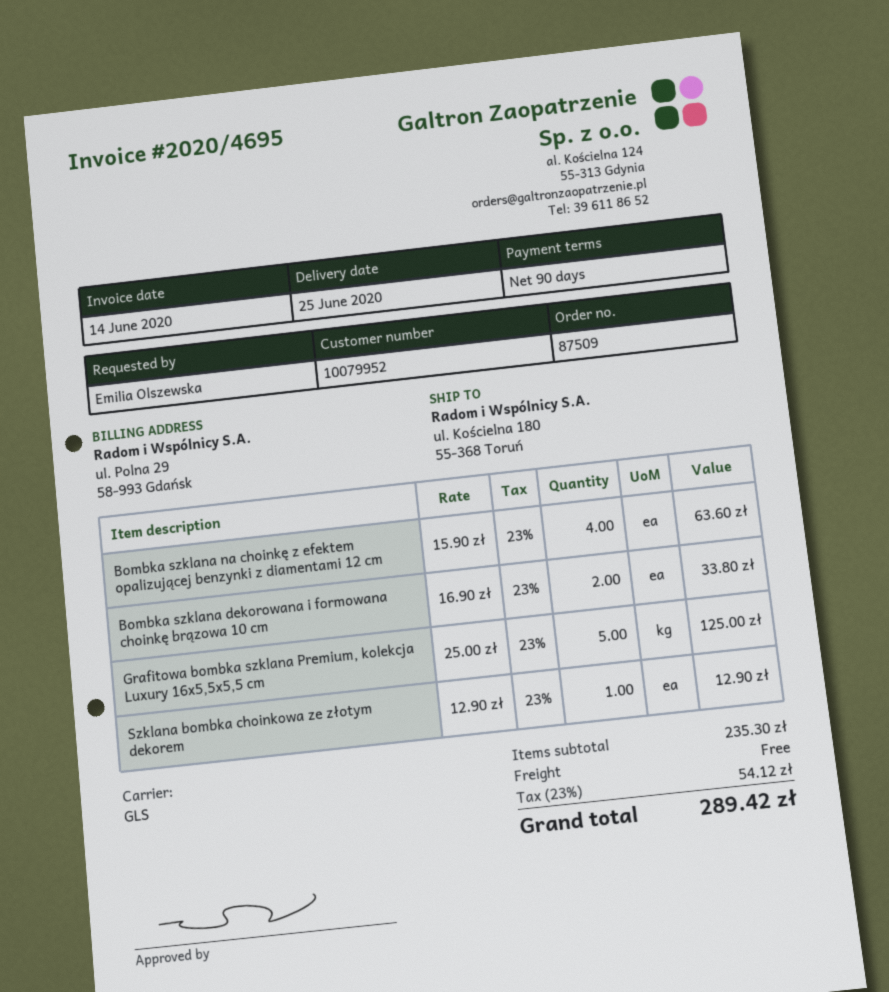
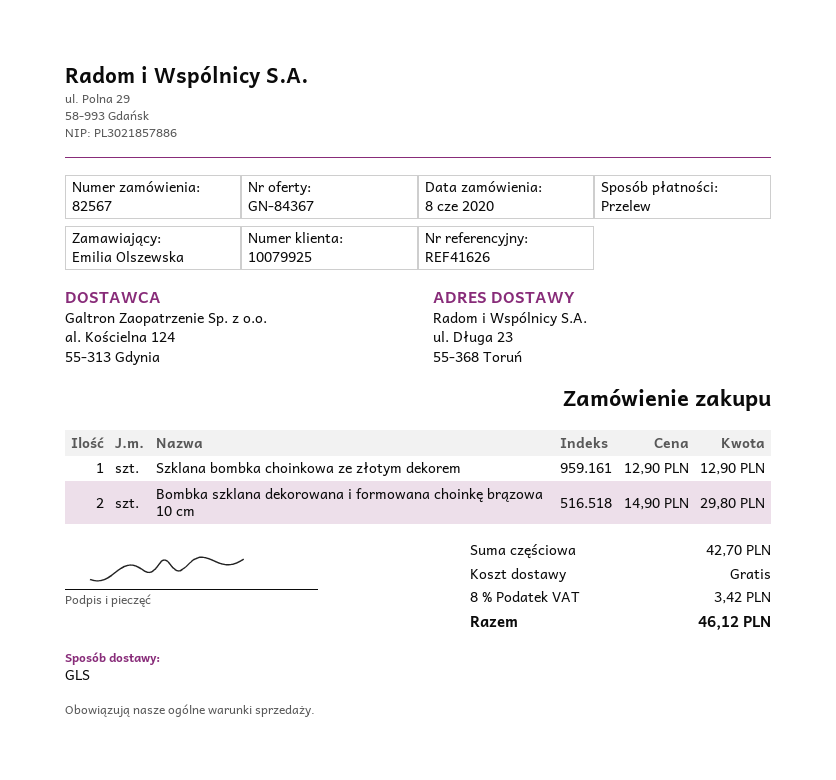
order number: 87509 -> 82567
customer number: 10079952 -> 10079925
ship to: ul. Kościelna 180, 55-368 Toruń -> ul. Długa 23, 55-368 Toruń
Bombka szklana na choinkę z efektem opalizującej benzynki z diamentami 12 cm: 4 x 15.90 = 63.60 -> none
Bombka szklana dekorowana i formowana choinkę brązowa 10 cm: 2 x 16.90 = 33.80 -> 2 x 14.90 = 29.80
Grafitowa bombka szklana Premium, kolekcja Luxury 16x5,5x5,5 cm: 5 x 25.00 = 125.00 -> none
subtotal: 235.30 -> 42.70
tax: 23% = 54.12 -> 8% = 3.42
total: 289.42 -> 46.12

